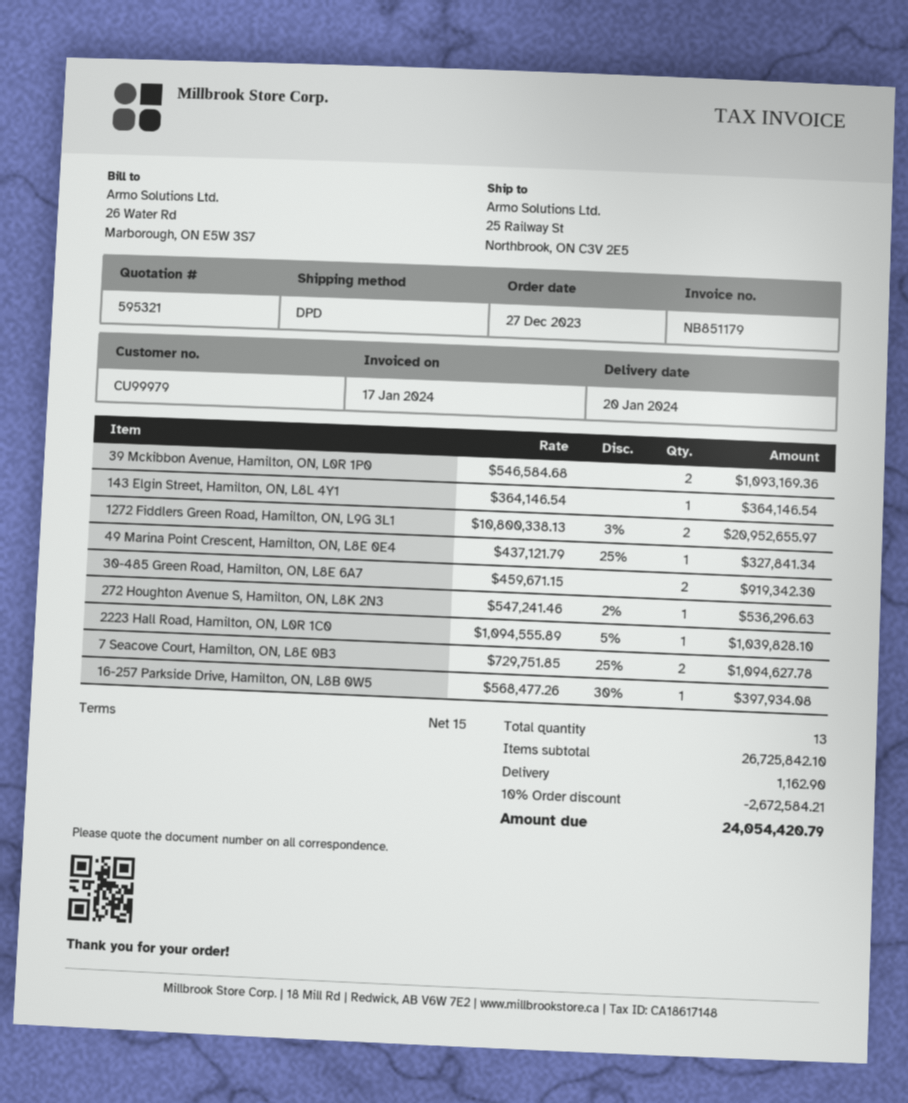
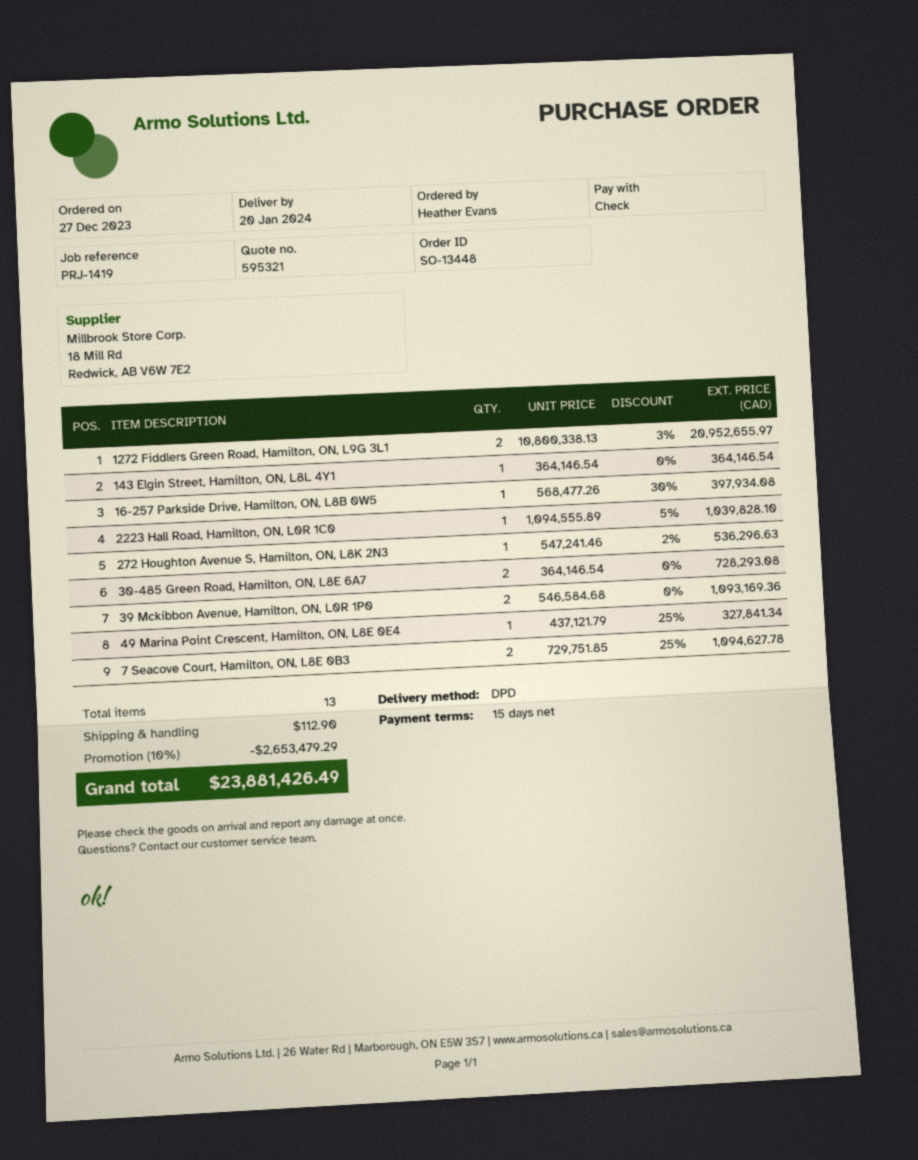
30-485 Green Road, Hamilton, ON, L8E 6A7: 2 x 459671.15 = 919342.30 -> 2 x 364146.54 = 728293.08
discount: 10% = 2672584.21 -> 10% = 2653479.29
shipping: 1162.90 -> 112.90
total: 24054420.79 -> 23881426.49

